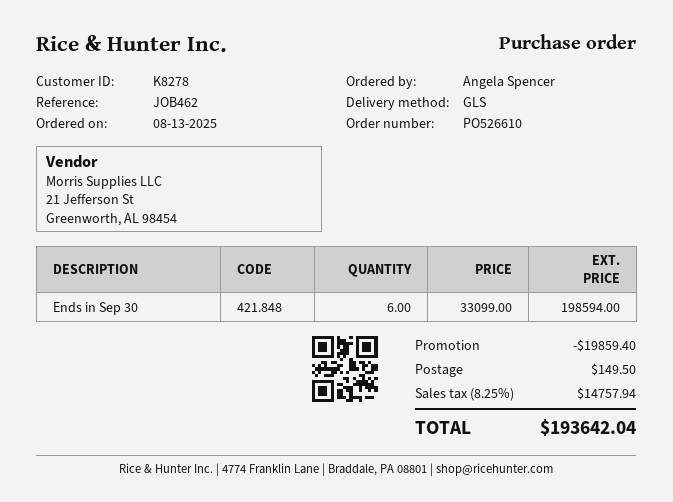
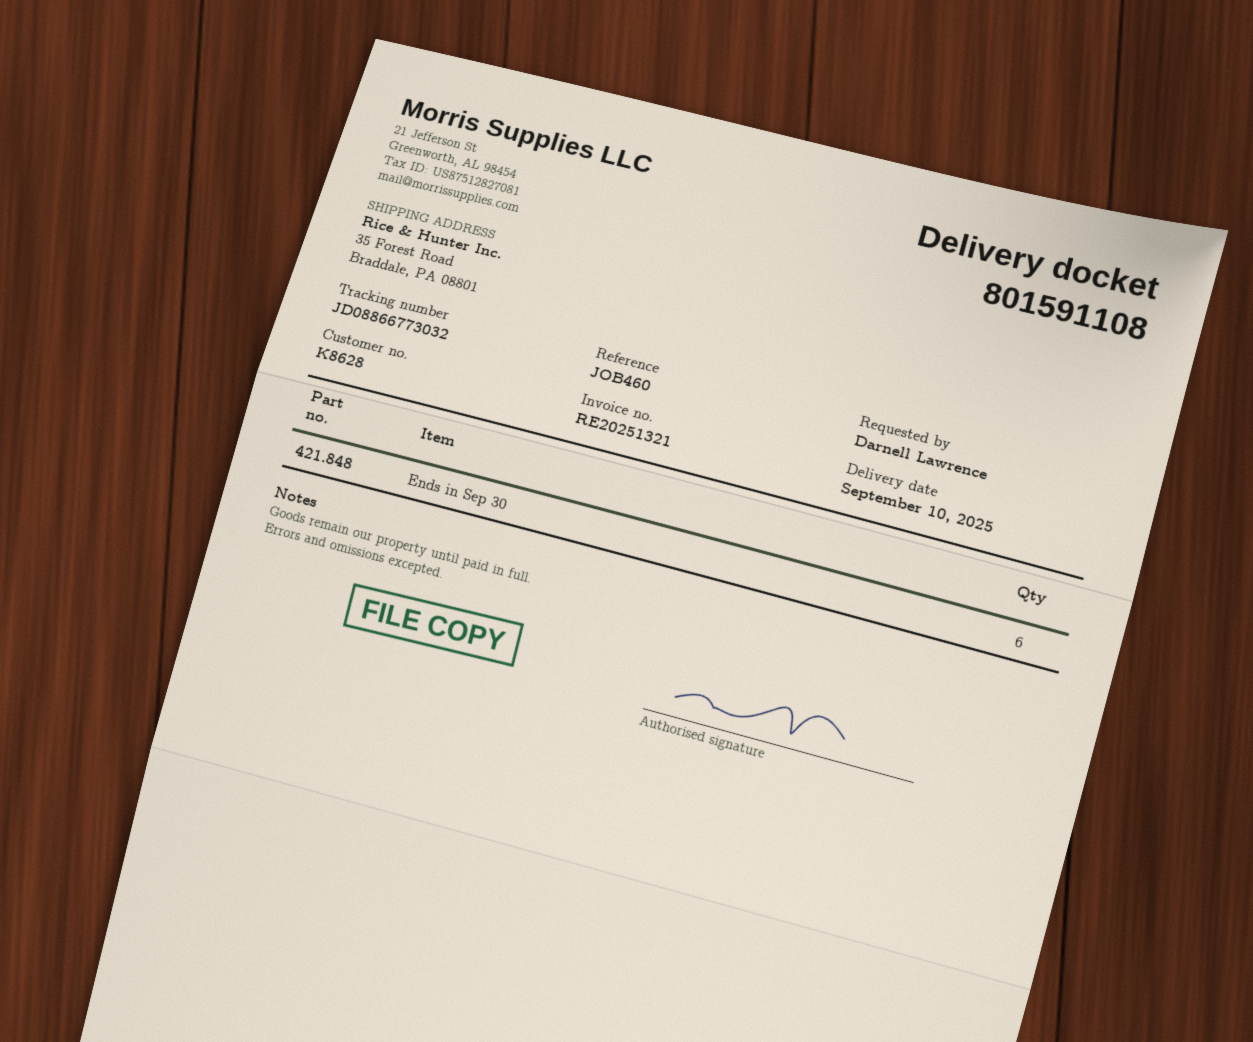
customer number: K8278 -> K8628
reference: JOB462 -> JOB460
ordered by: Angela Spencer -> Darnell Lawrence

